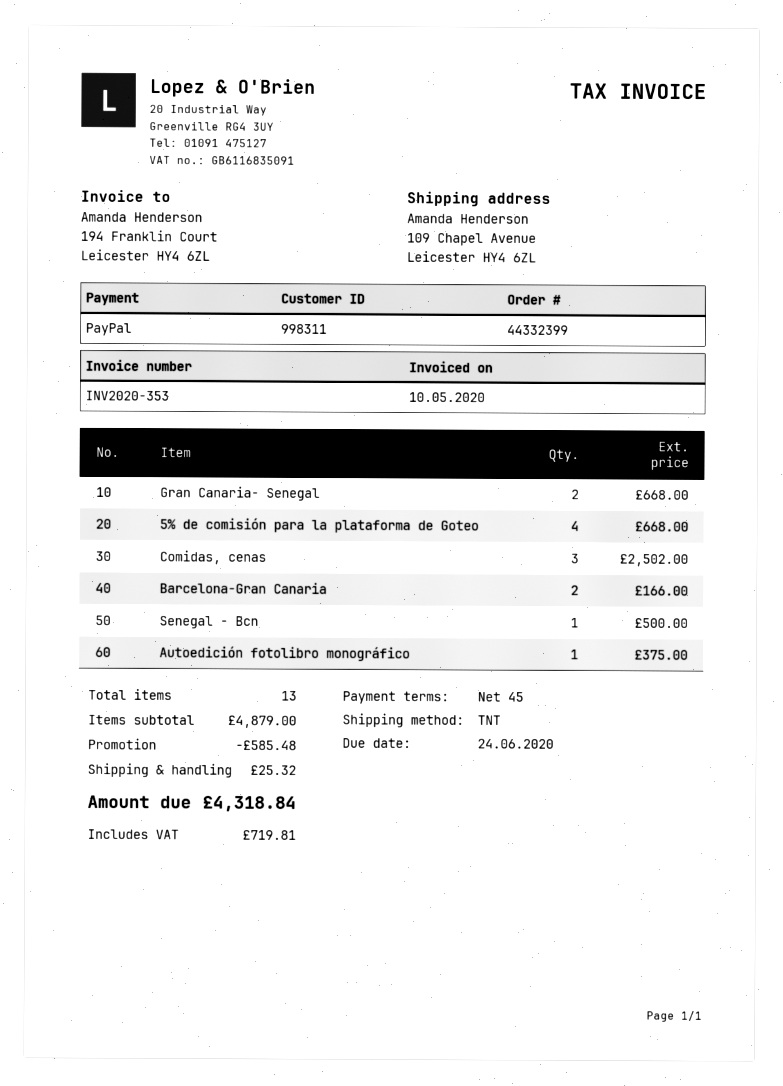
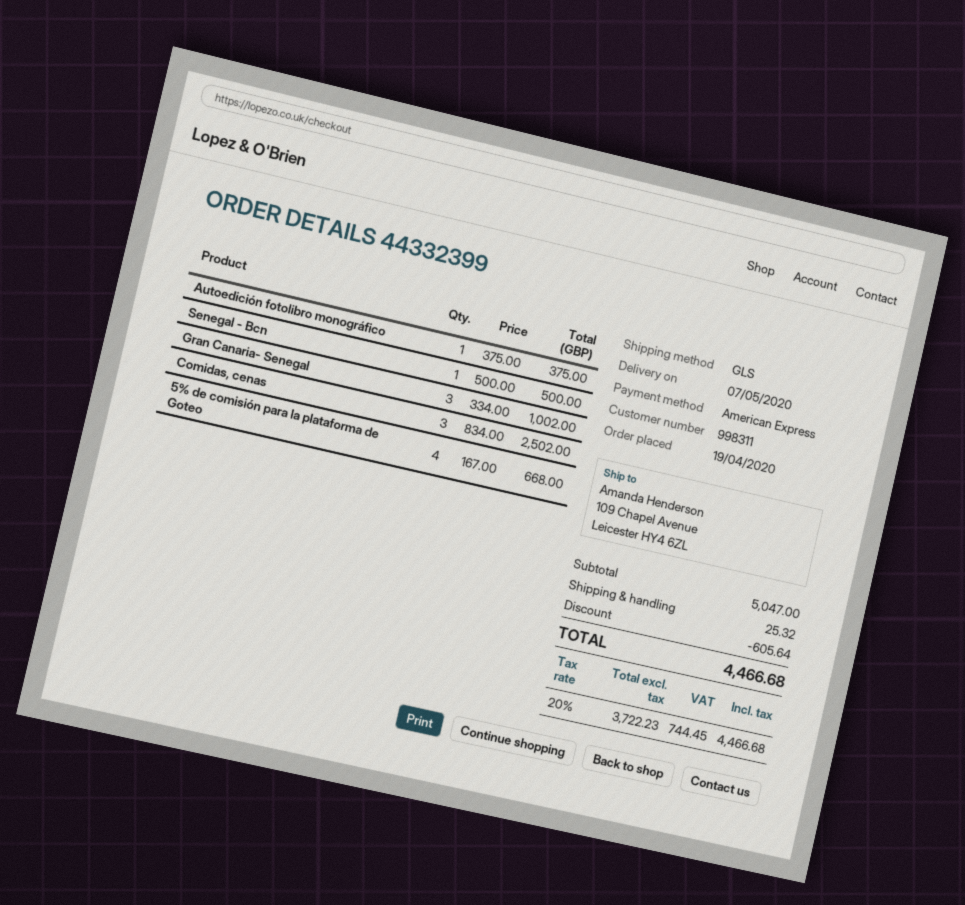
payment method: PayPal -> American Express
shipping method: TNT -> GLS
Gran Canaria- Senegal: 2 for 668.00 -> 3 for 1002.00
Barcelona-Gran Canaria: 2 for 166.00 -> none
subtotal: 4879.00 -> 5047.00
discount: 585.48 -> 605.64
tax: 719.81 -> 744.45
total: 4318.84 -> 4466.68

